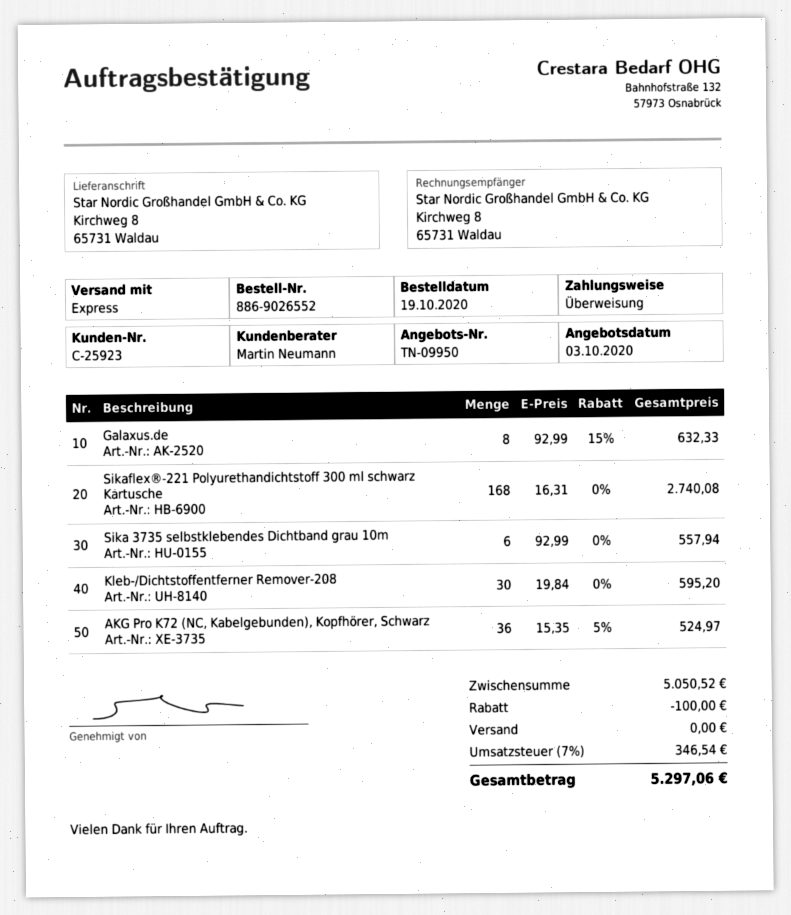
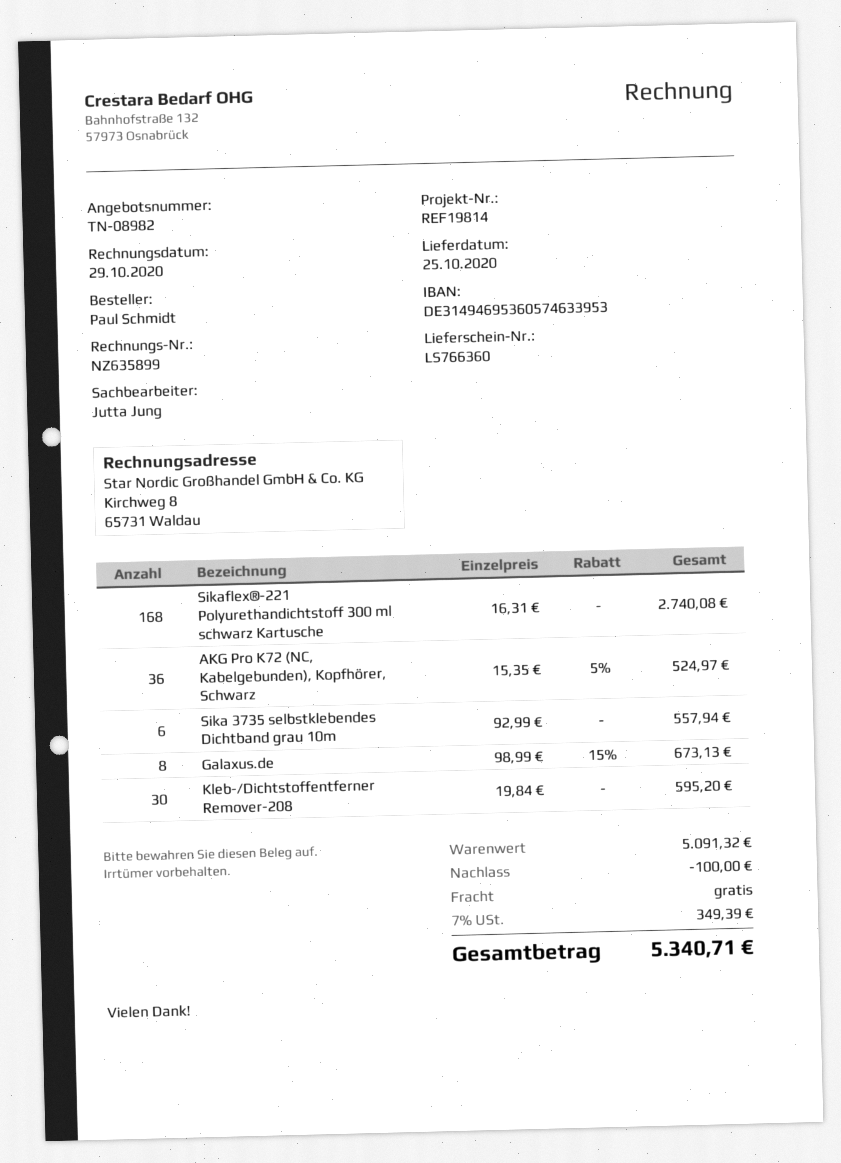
quote number: TN-09950 -> TN-08982
sales rep: Martin Neumann -> Jutta Jung
Galaxus.de: 8 x 92.99 - 15% = 632.33 -> 8 x 98.99 - 15% = 673.13
subtotal: 5050.52 -> 5091.32
tax: 7% = 346.54 -> 7% = 349.39
total: 5297.06 -> 5340.71

